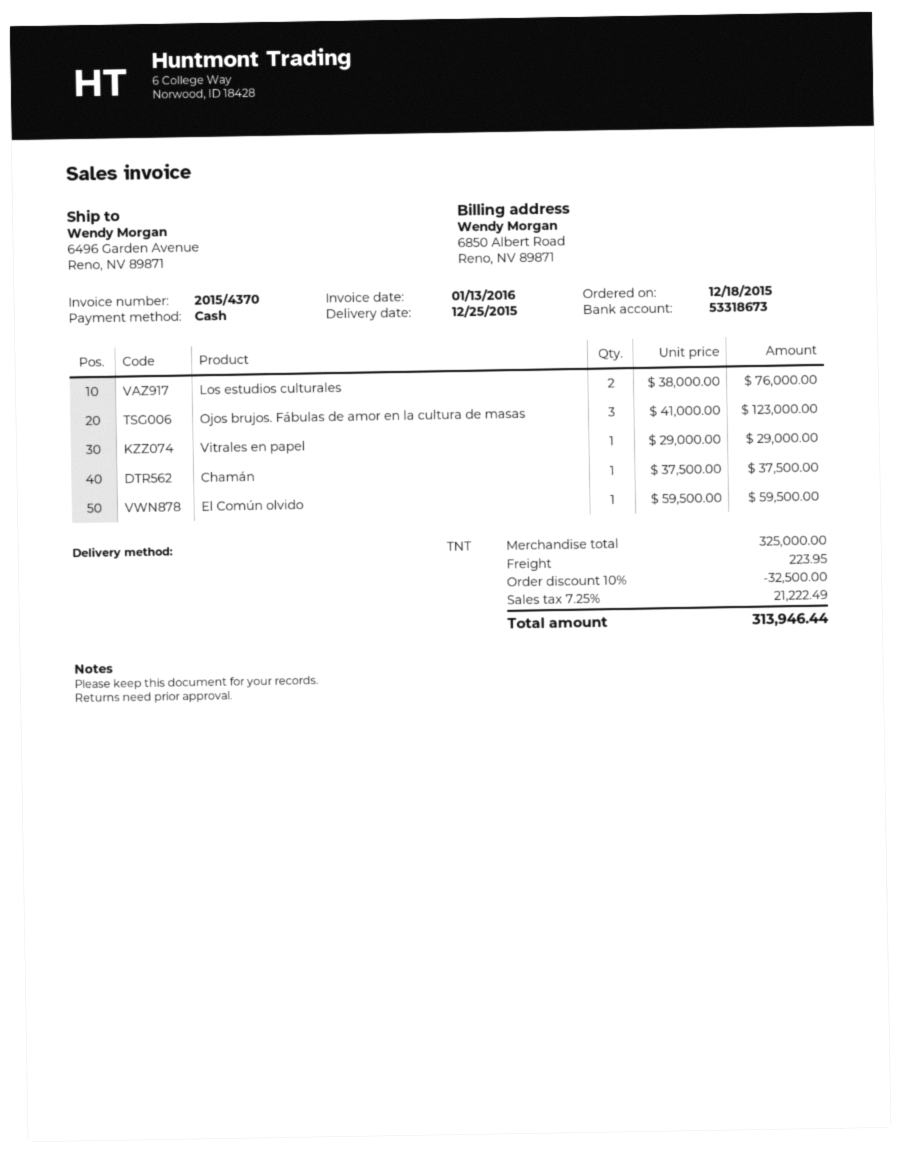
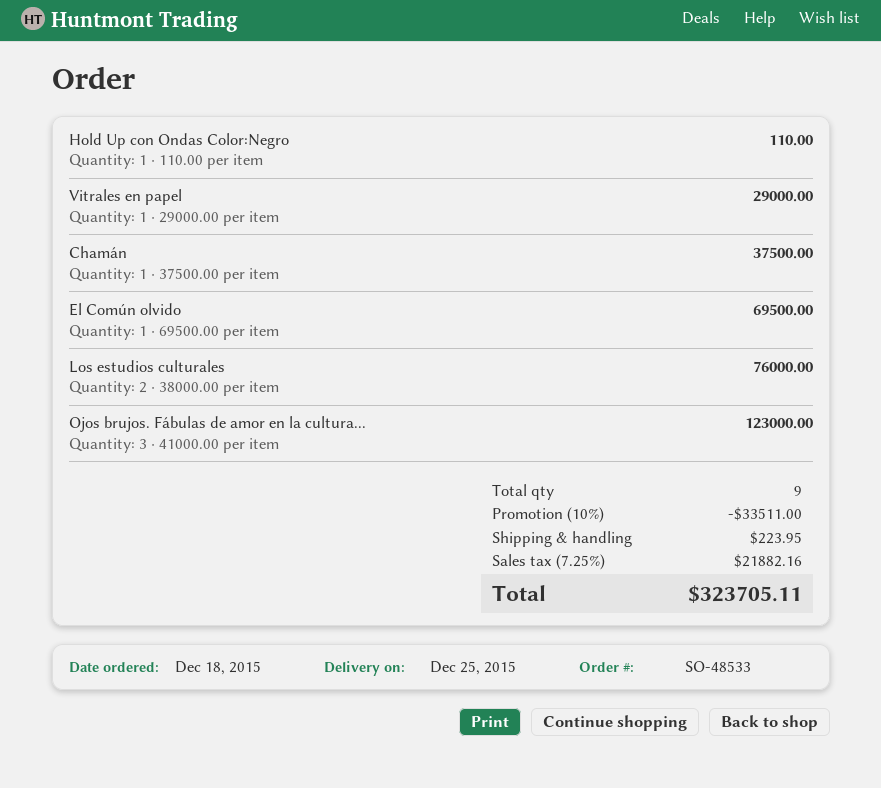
El Común olvido: 1 x 59500.00 = 59500.00 -> 1 x 69500.00 = 69500.00
Hold Up con Ondas Color:Negro: none -> 1 x 110.00 = 110.00
discount: 10% = 32500.00 -> 10% = 33511.00
tax: 7.25% = 21222.49 -> 7.25% = 21882.16
total: 313946.44 -> 323705.11

